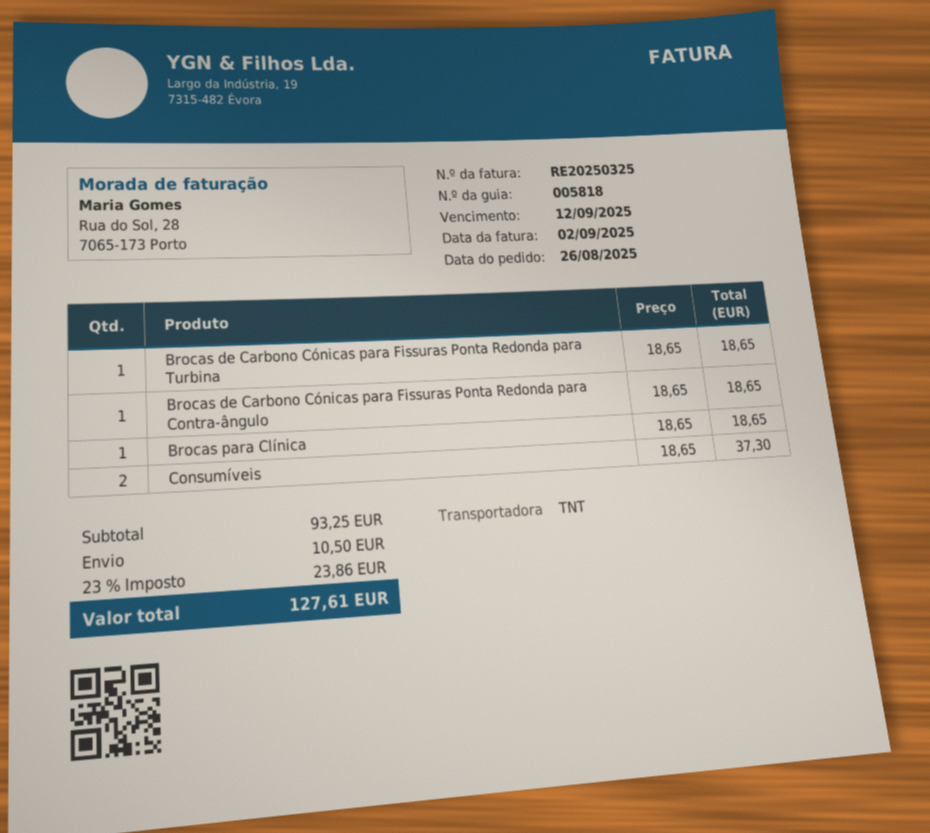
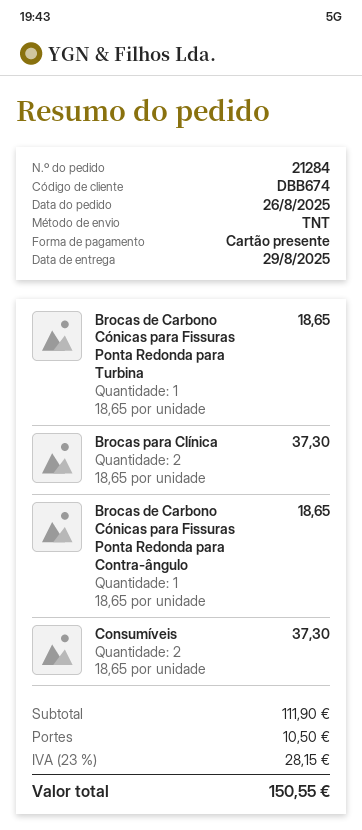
Brocas para Clínica: 1 x 18.65 = 18.65 -> 2 x 18.65 = 37.30
subtotal: 93.25 -> 111.90
tax: 23% = 23.86 -> 23% = 28.15
total: 127.61 -> 150.55

